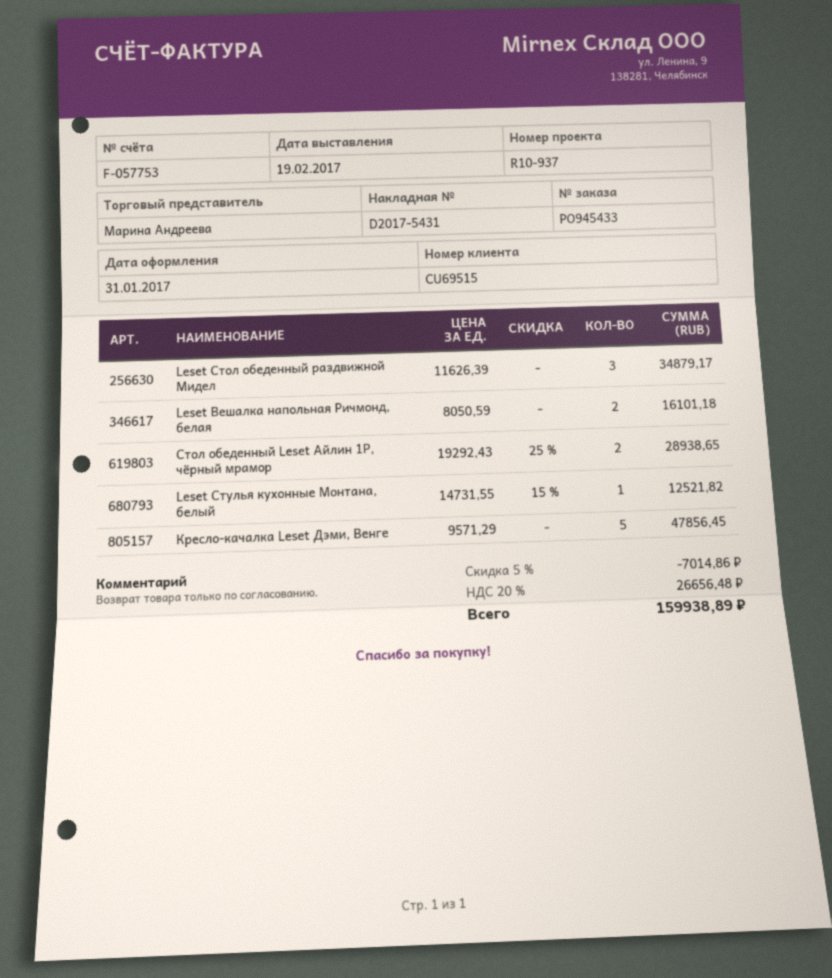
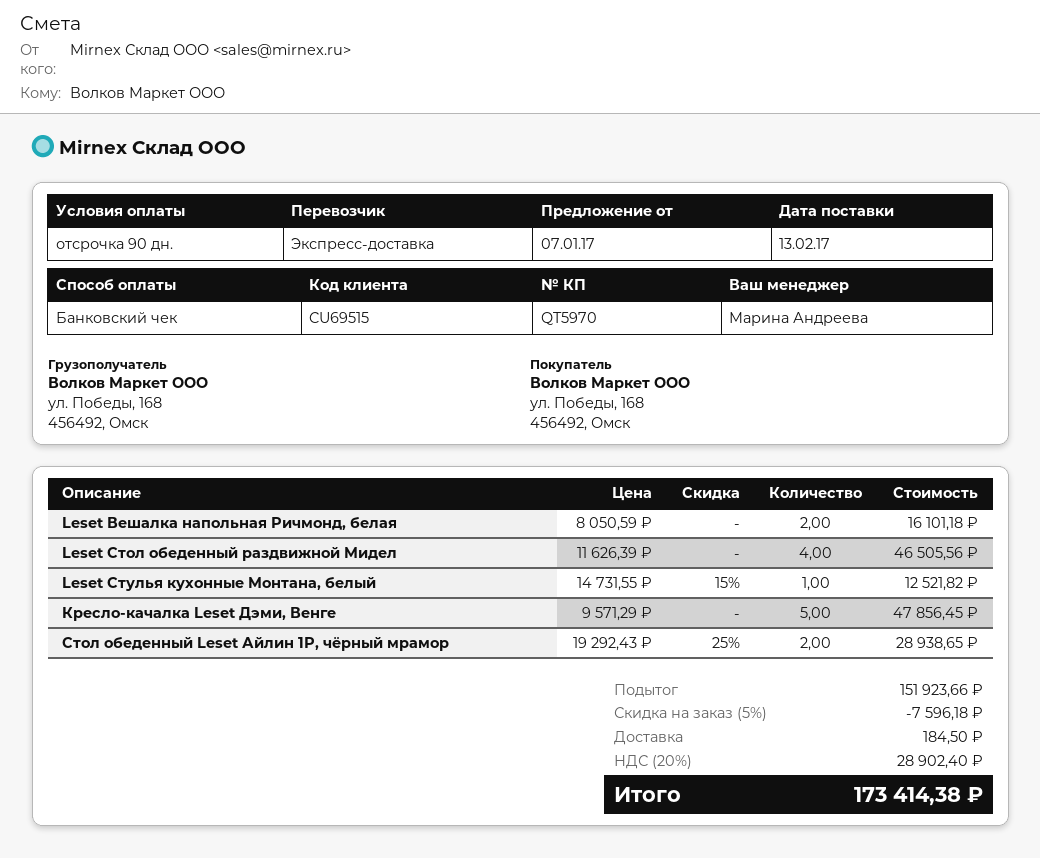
Leset Стол обеденный раздвижной Мидел: 3 x 11626.39 = 34879.17 -> 4 x 11626.39 = 46505.56
discount: 5% = 7014.86 -> 5% = 7596.18
shipping: none -> 184.50
tax: 20% = 26656.48 -> 20% = 28902.40
total: 159938.89 -> 173414.38

